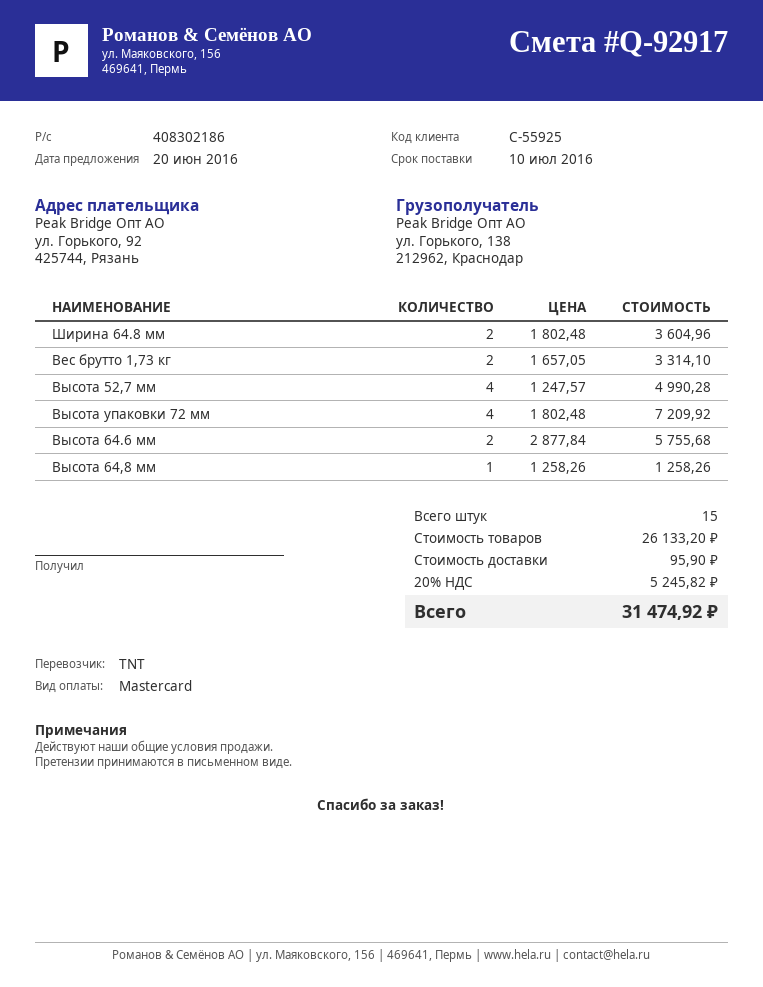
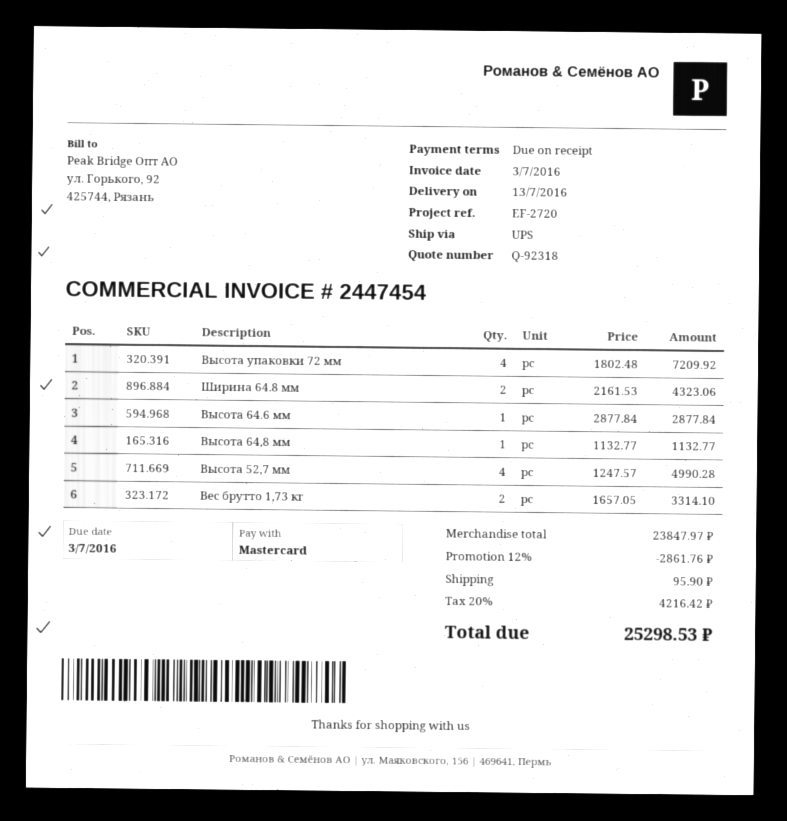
quote number: Q-92917 -> Q-92318
delivery date: 2016-07-10 -> 2016-07-13
shipping method: TNT -> UPS
Ширина 64.8 мм: 2 x 1802.48 = 3604.96 -> 2 x 2161.53 = 4323.06
Высота 64.6 мм: 2 x 2877.84 = 5755.68 -> 1 x 2877.84 = 2877.84
Высота 64,8 мм: 1 x 1258.26 = 1258.26 -> 1 x 1132.77 = 1132.77
subtotal: 26133.20 -> 23847.97
discount: none -> 12% = 2861.76
tax: 20% = 5245.82 -> 20% = 4216.42
total: 31474.92 -> 25298.53

